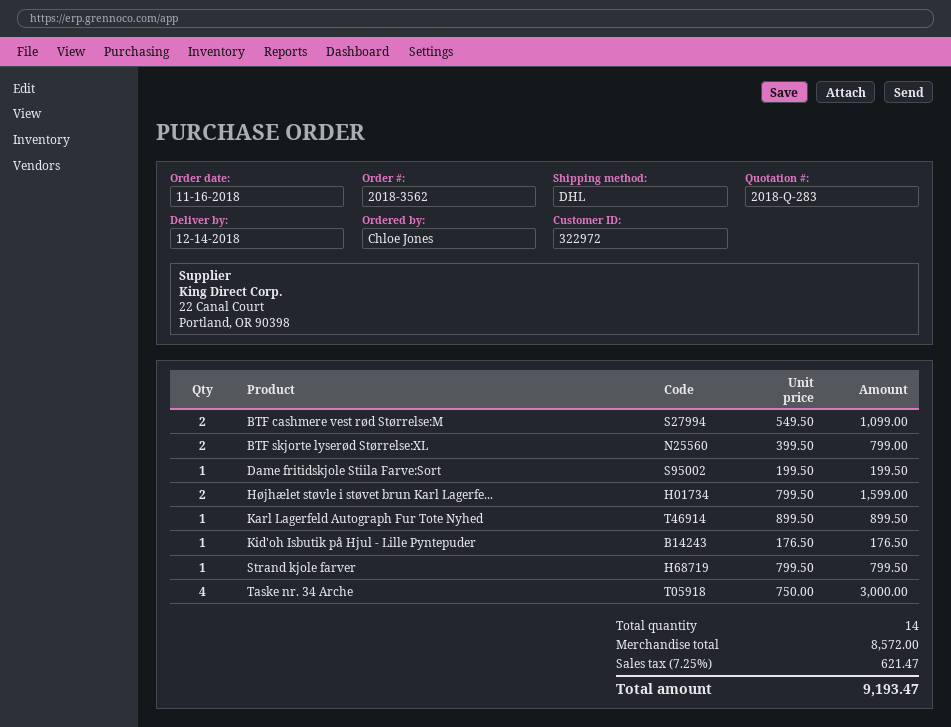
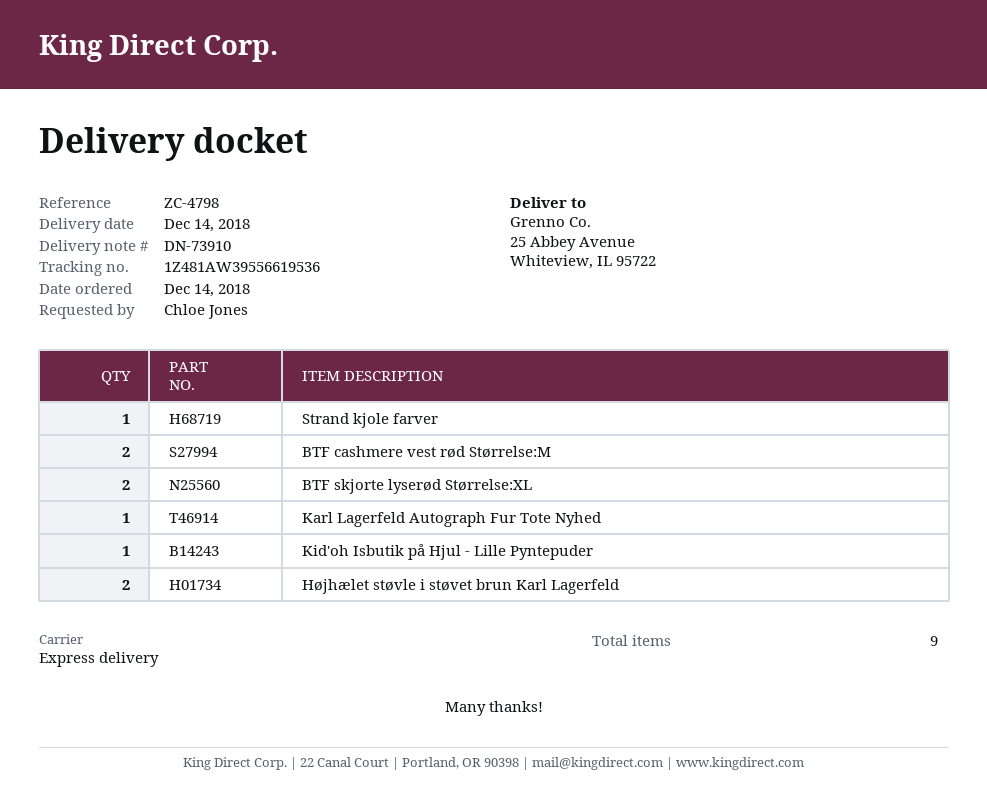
order date: 2018-11-16 -> 2018-12-14
shipping method: DHL -> express
Dame fritidskjole Stiila Farve:Sort: 1 -> none
Taske nr. 34 Arche: 4 -> none
total quantity: 14 -> 9

